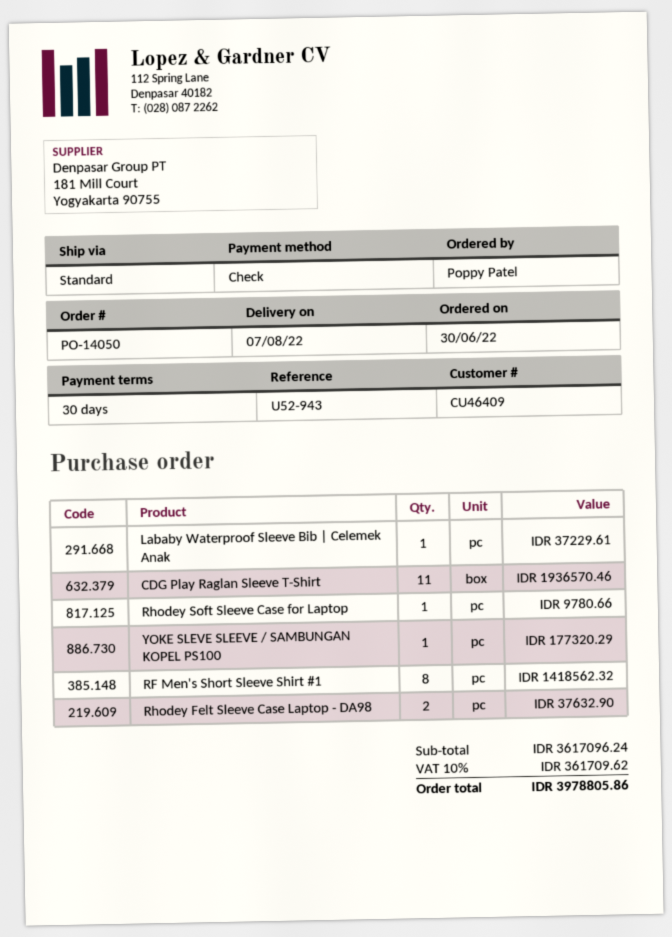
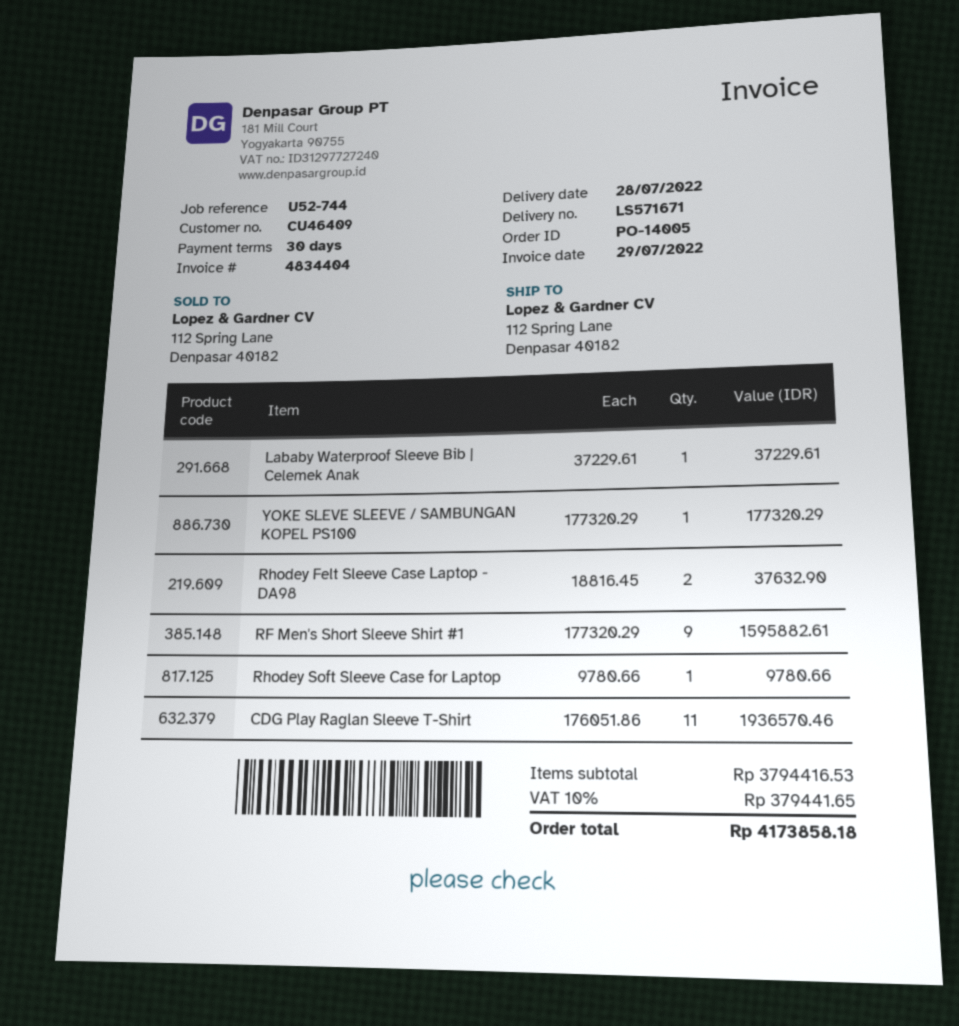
order number: PO-14050 -> PO-14005
delivery date: 2022-08-07 -> 2022-07-28
reference: U52-943 -> U52-744
RF Men's Short Sleeve Shirt #1: 8 for 1418562.32 -> 9 for 1595882.61
subtotal: 3617096.24 -> 3794416.53
tax: 10% = 361709.62 -> 10% = 379441.65
total: 3978805.86 -> 4173858.18

